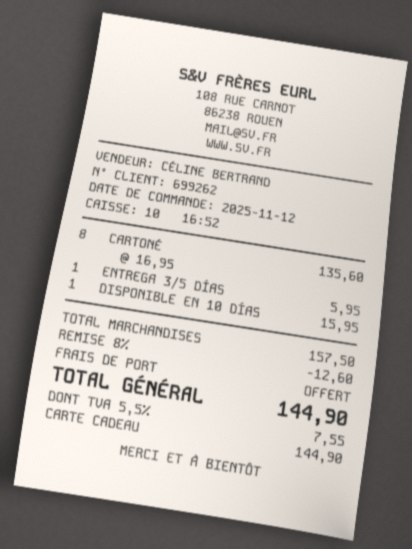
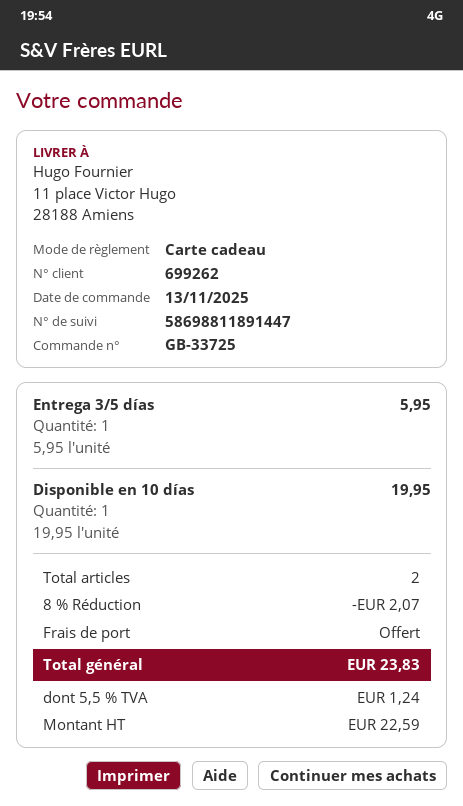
order date: 2025-11-12 -> 2025-11-13
CARTONÉ: 8 x 16.95 = 135.60 -> none
DISPONIBLE EN 10 DÍAS: 1 x 15.95 = 15.95 -> 1 x 19.95 = 19.95
discount: 8% = 12.60 -> 8% = 2.07
tax: 5.5% = 7.55 -> 5.5% = 1.24
total: 144.90 -> 23.83

